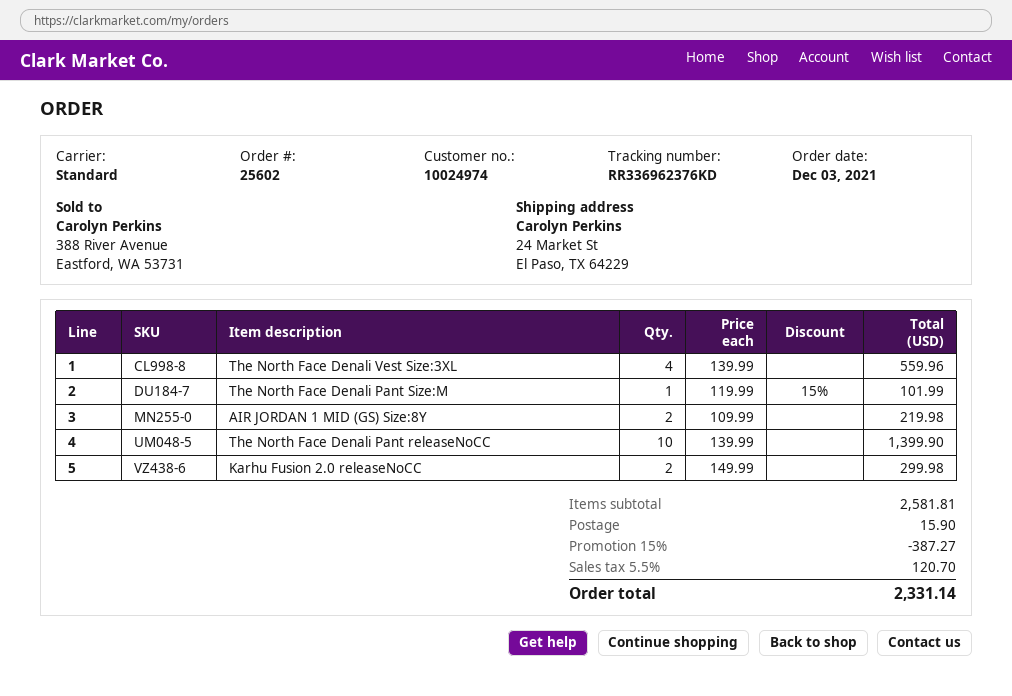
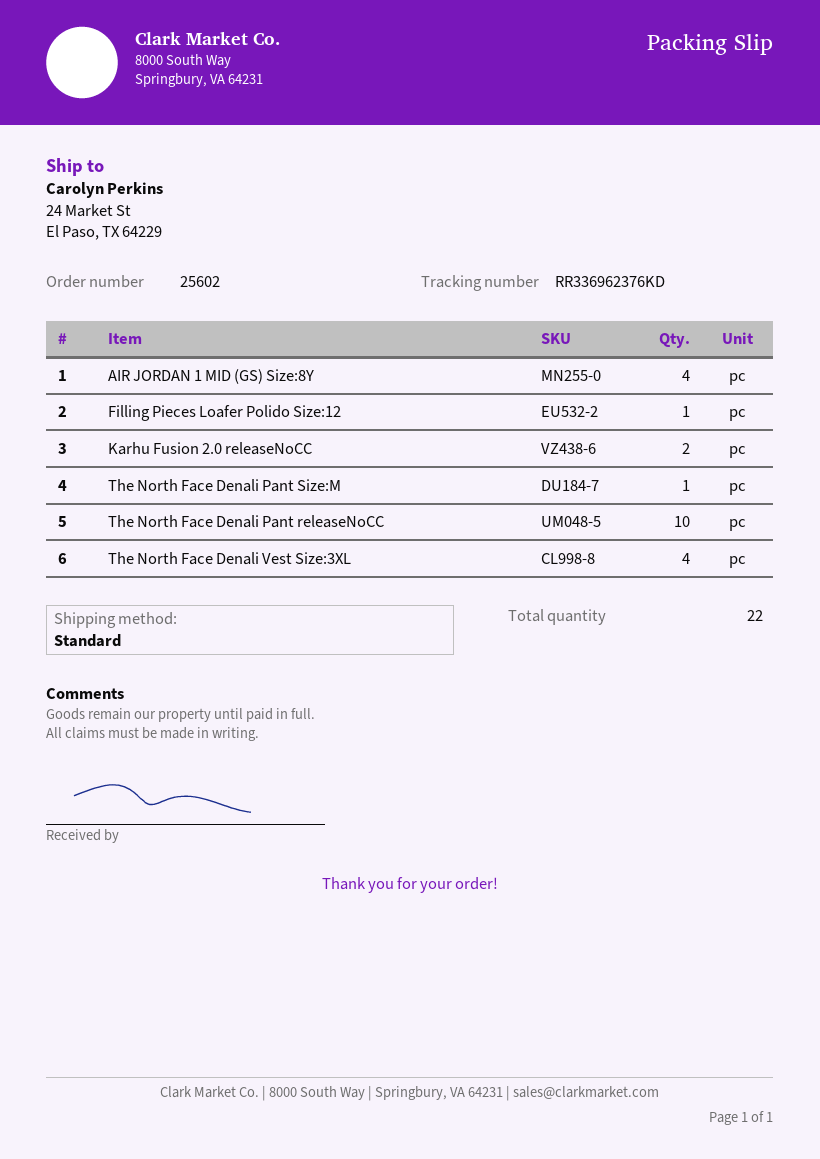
AIR JORDAN 1 MID (GS) Size:8Y: 2 -> 4
Filling Pieces Loafer Polido Size:12: none -> 1

